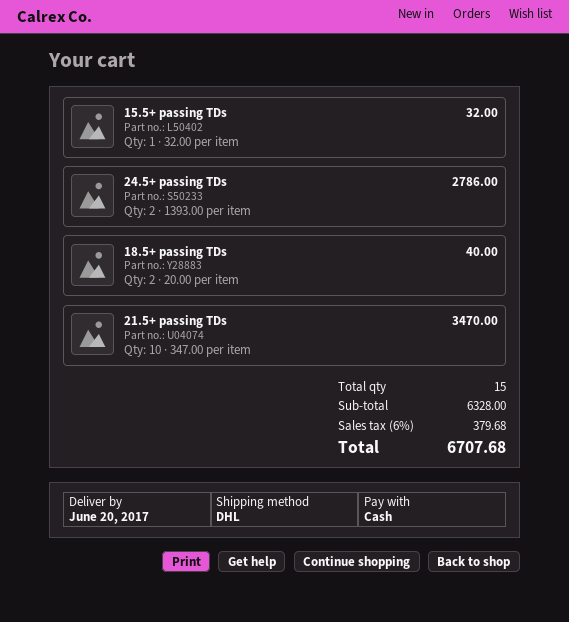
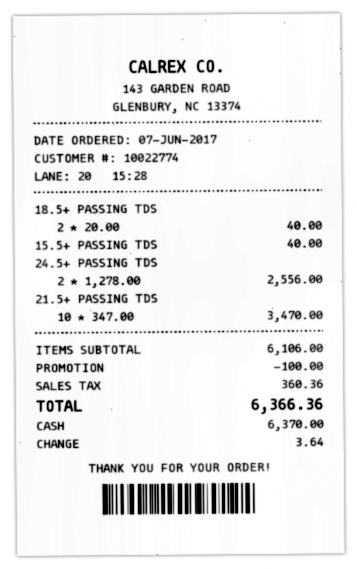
15.5+ passing TDs: 1 x 32.00 = 32.00 -> 1 x 40.00 = 40.00
24.5+ passing TDs: 2 x 1393.00 = 2786.00 -> 2 x 1278.00 = 2556.00
subtotal: 6328.00 -> 6106.00
discount: none -> 100.00
tax: 379.68 -> 360.36
total: 6707.68 -> 6366.36

